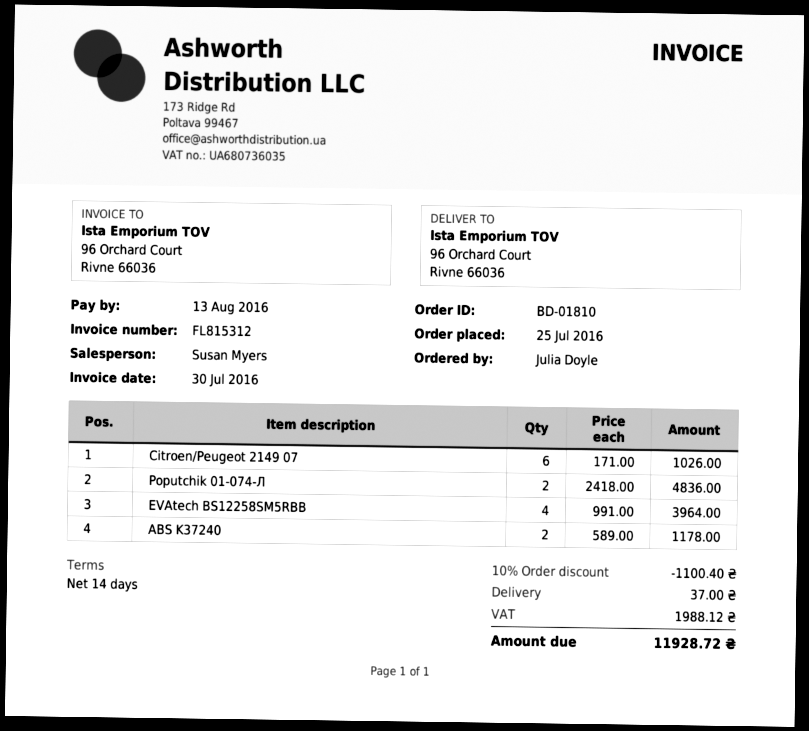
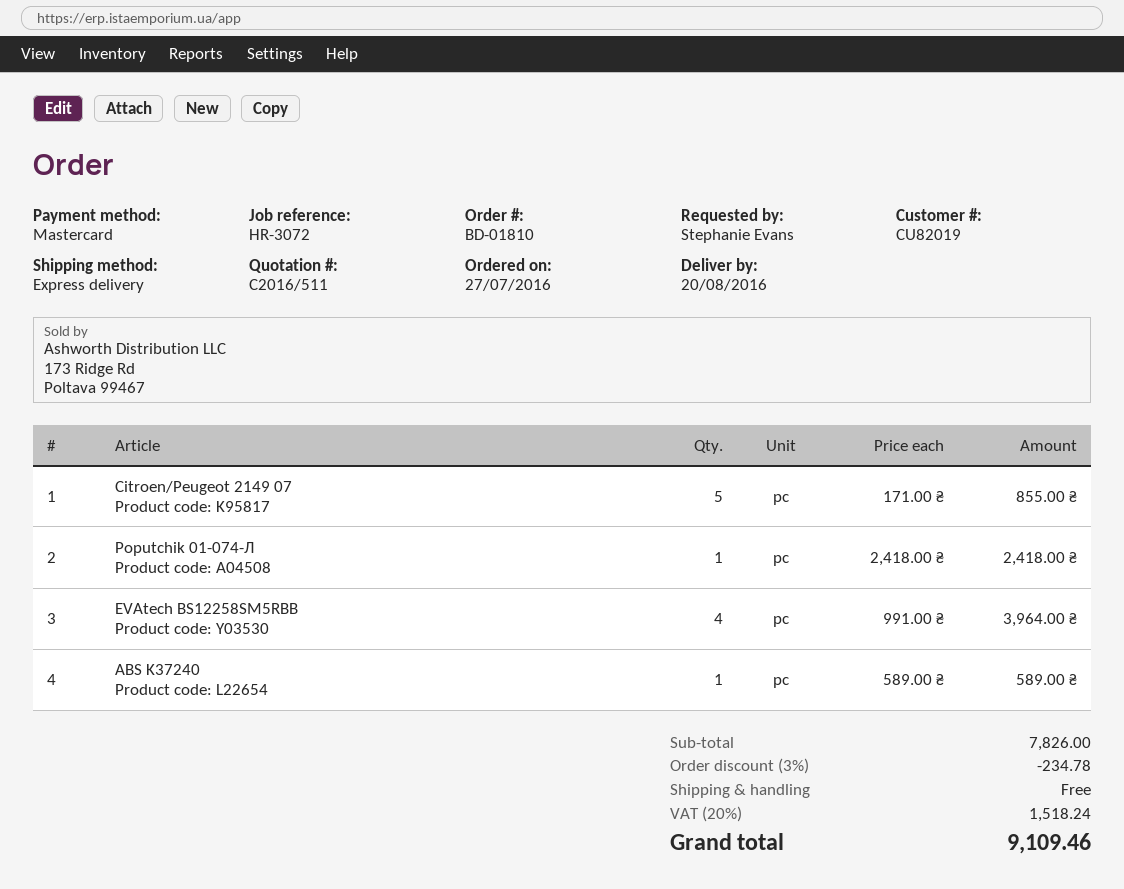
order date: 2016-07-25 -> 2016-07-27
ordered by: Julia Doyle -> Stephanie Evans
Citroen/Peugeot 2149 07: 6 x 171.00 = 1026.00 -> 5 x 171.00 = 855.00
Poputchik 01-074-Л: 2 x 2418.00 = 4836.00 -> 1 x 2418.00 = 2418.00
ABS K37240: 2 x 589.00 = 1178.00 -> 1 x 589.00 = 589.00
discount: 10% = 1100.40 -> 3% = 234.78
shipping: 37.00 -> 0.00
tax: 1988.12 -> 1518.24
total: 11928.72 -> 9109.46

